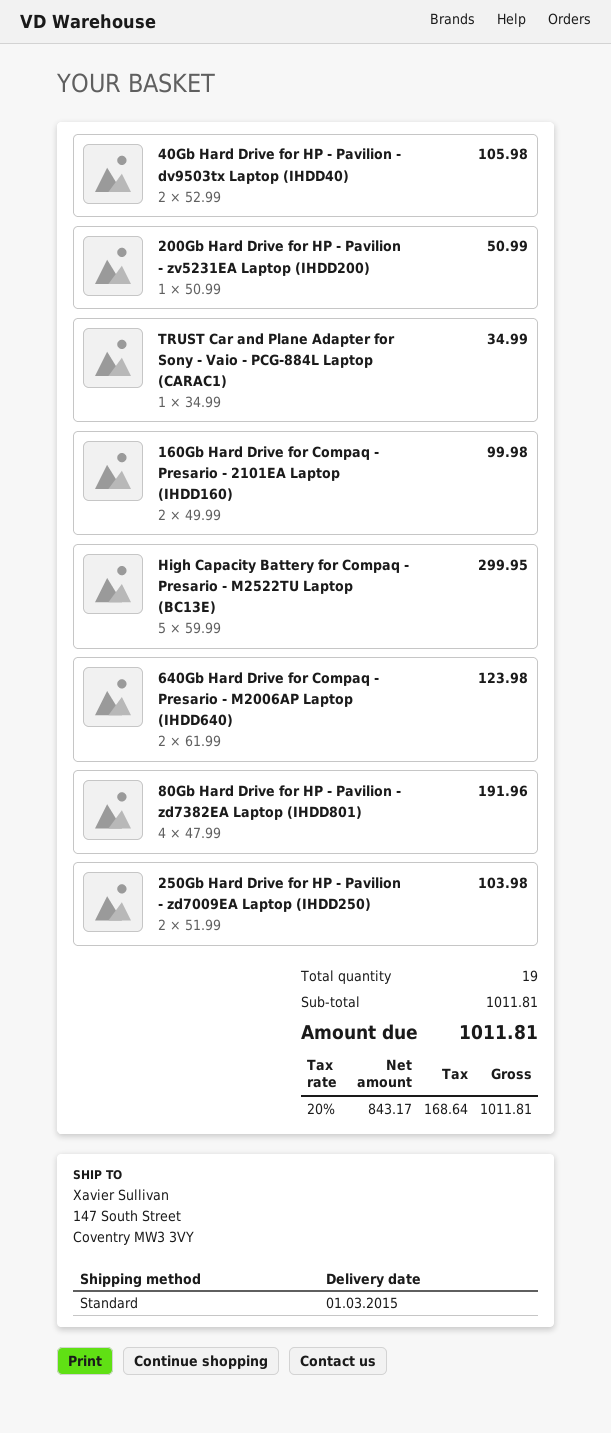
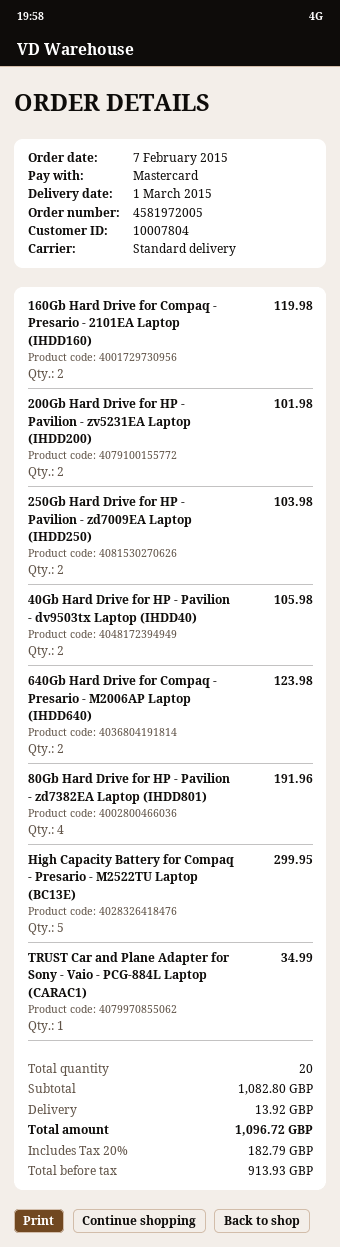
200Gb Hard Drive for HP - Pavilion - zv5231EA Laptop (IHDD200): 1 for 50.99 -> 2 for 101.98
160Gb Hard Drive for Compaq - Presario - 2101EA Laptop (IHDD160): 2 for 99.98 -> 2 for 119.98
total quantity: 19 -> 20
subtotal: 1011.81 -> 1082.80
shipping: none -> 13.92
net: 843.17 -> 913.93
tax: 20% = 168.64 -> 20% = 182.79
total: 1011.81 -> 1096.72

